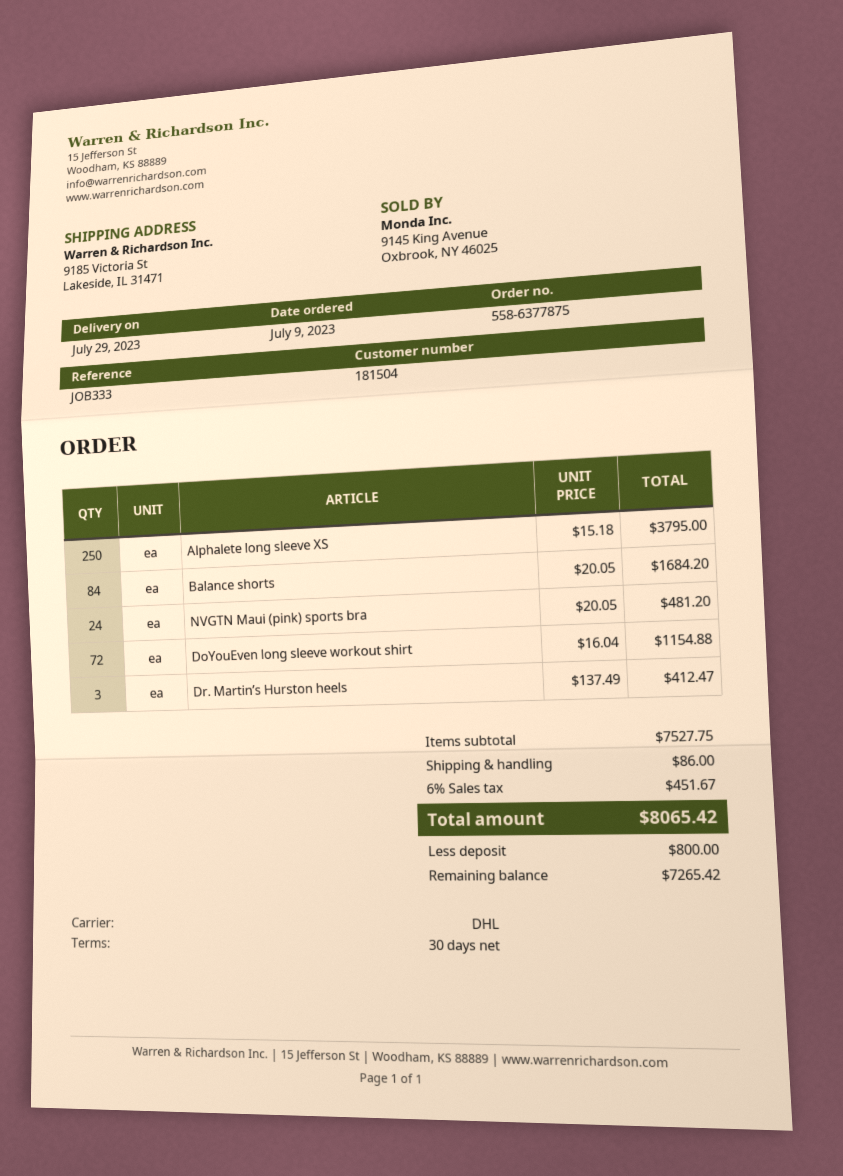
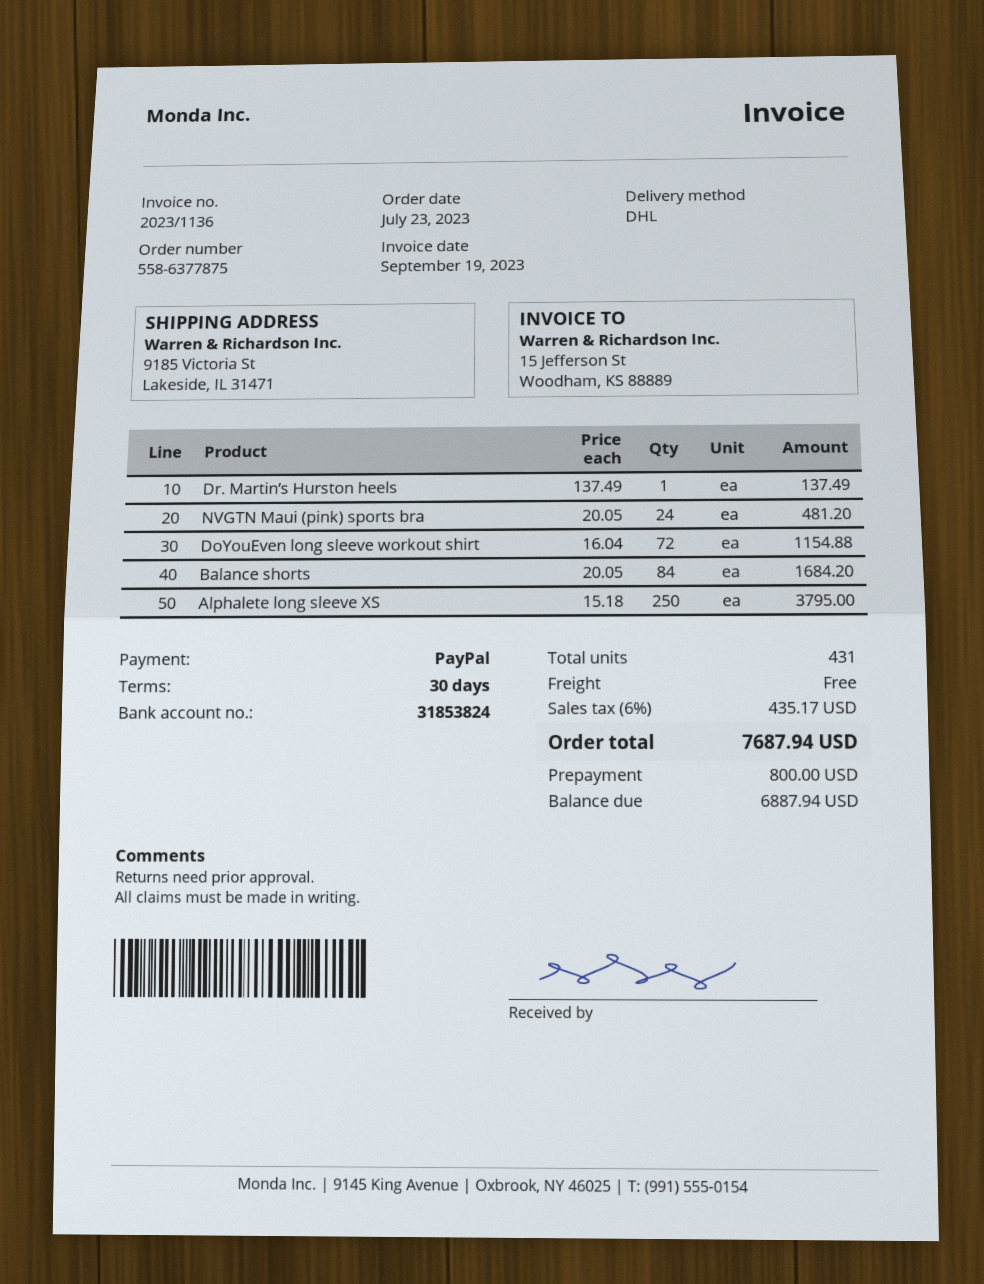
order date: 2023-07-09 -> 2023-07-23
Dr. Martin’s Hurston heels: 3 x 137.49 = 412.47 -> 1 x 137.49 = 137.49
shipping: 86.00 -> 0.00
tax: 6% = 451.67 -> 6% = 435.17
total: 8065.42 -> 7687.94
balance: 7265.42 -> 6887.94

